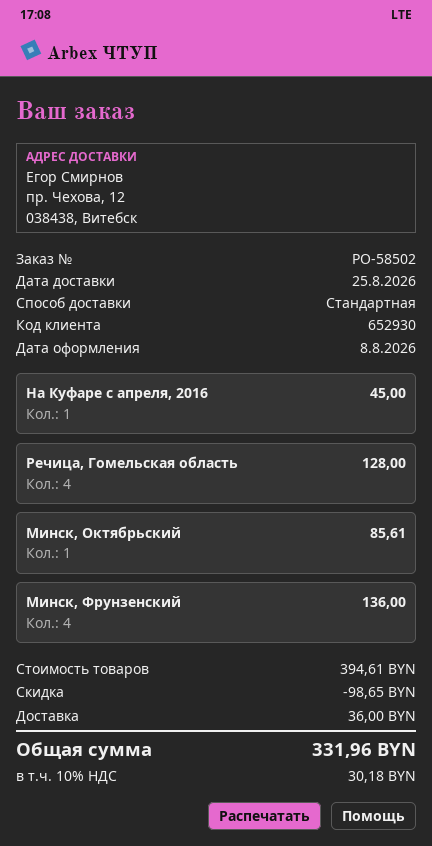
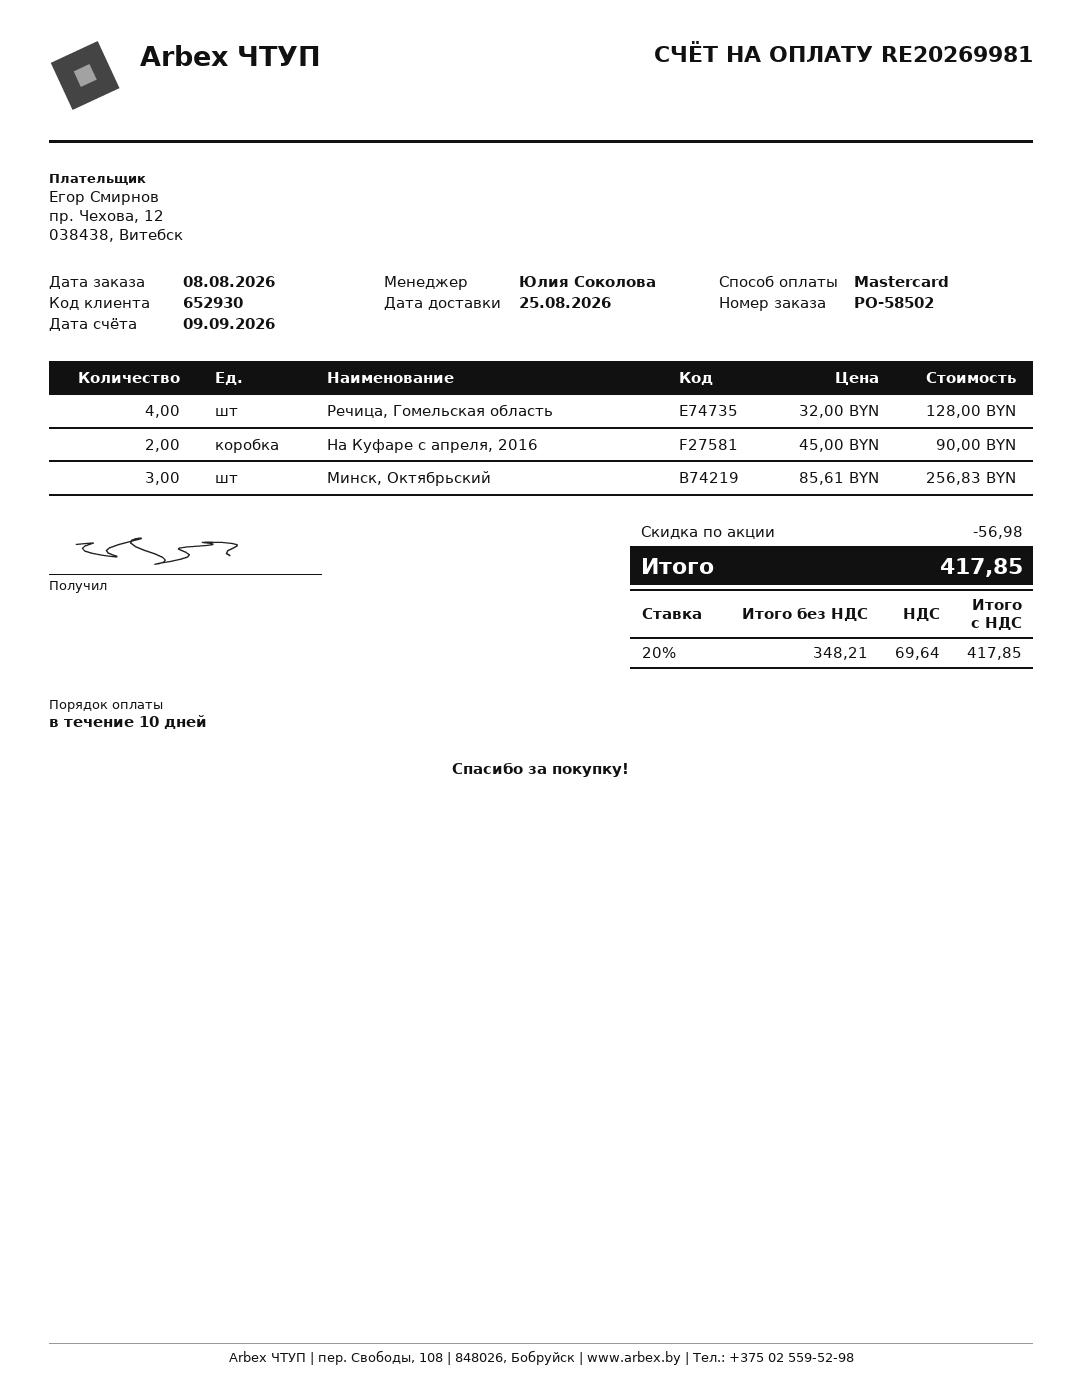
На Куфаре с апреля, 2016: 1 for 45.00 -> 2 for 90.00
Минск, Октябрьский: 1 for 85.61 -> 3 for 256.83
Минск, Фрунзенский: 4 for 136.00 -> none
discount: 98.65 -> 56.98
shipping: 36.00 -> none
tax: 10% = 30.18 -> 20% = 69.64
total: 331.96 -> 417.85

